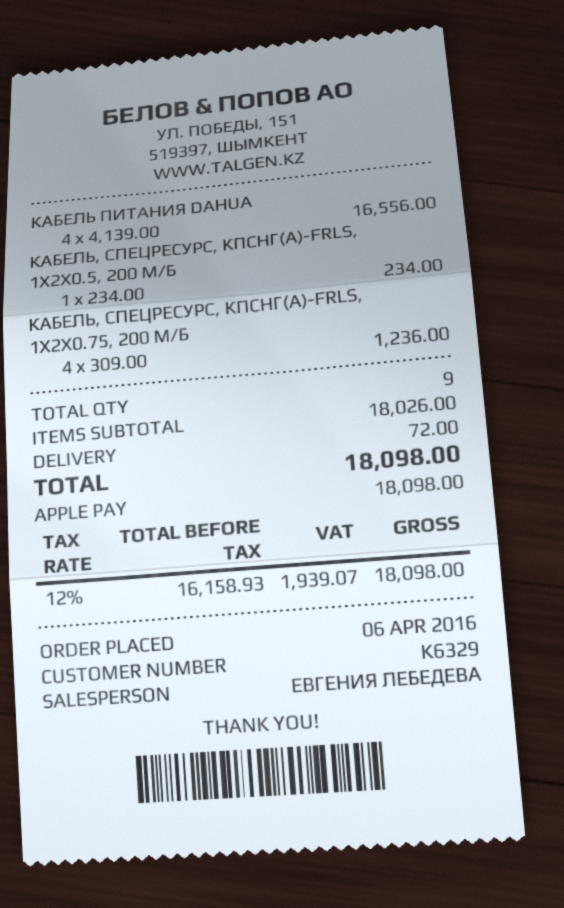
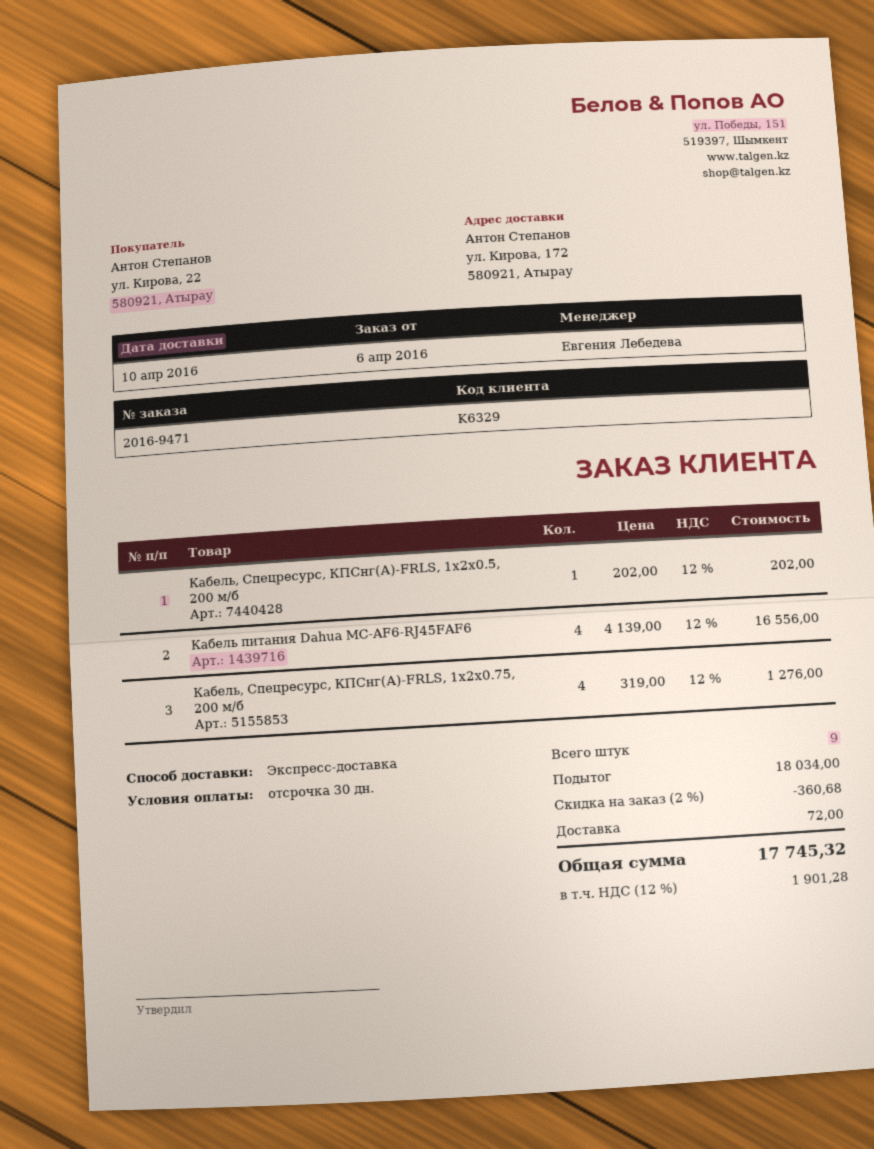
КАБЕЛЬ, СПЕЦРЕСУРС, КПСНГ(А)-FRLS, 1Х2Х0.5, 200 М/Б: 1 x 234.00 = 234.00 -> 1 x 202.00 = 202.00
КАБЕЛЬ, СПЕЦРЕСУРС, КПСНГ(А)-FRLS, 1Х2Х0.75, 200 М/Б: 4 x 309.00 = 1236.00 -> 4 x 319.00 = 1276.00
subtotal: 18026.00 -> 18034.00
discount: none -> 2% = 360.68
tax: 12% = 1939.07 -> 12% = 1901.28
total: 18098.00 -> 17745.32

